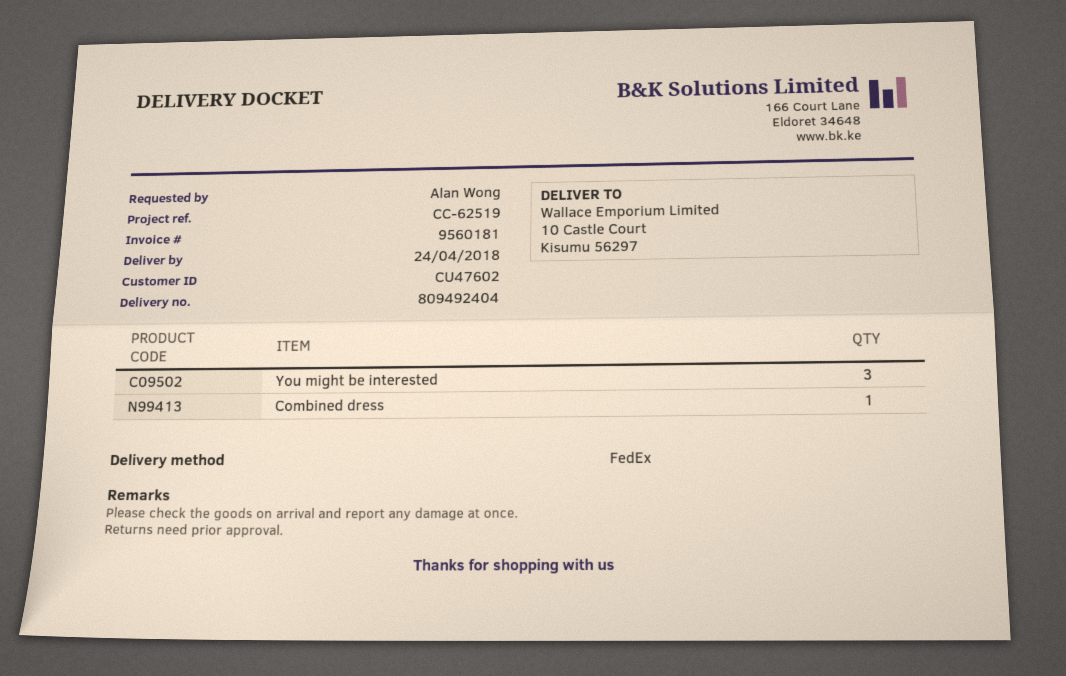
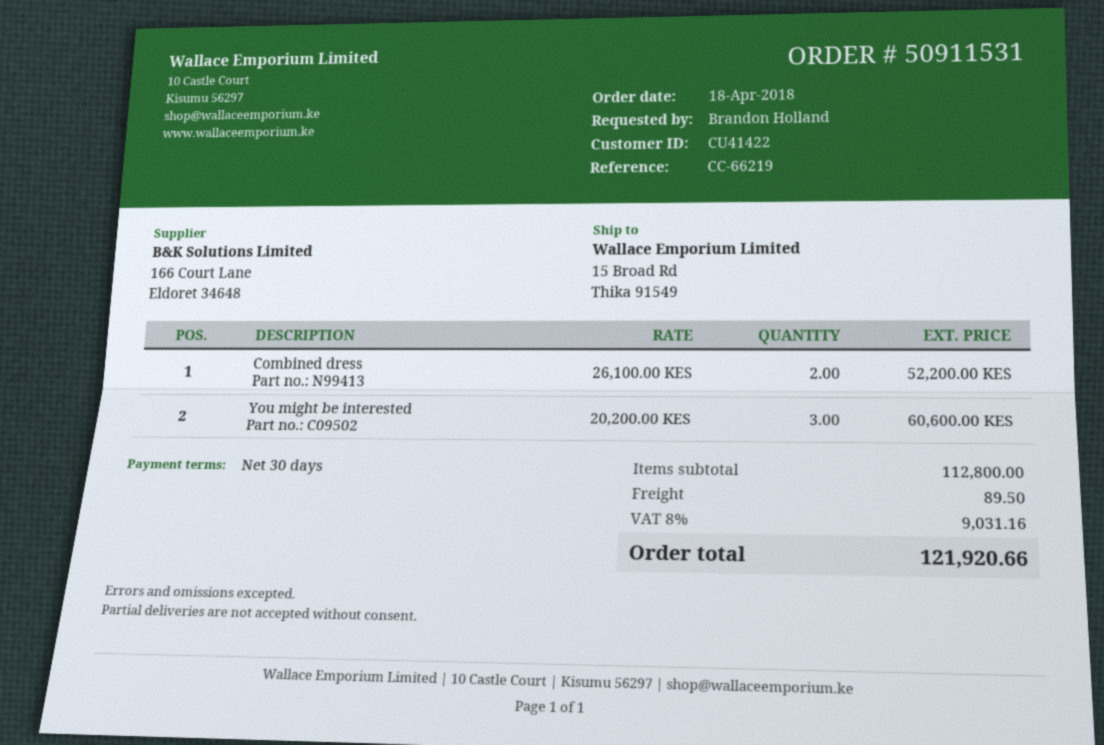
customer number: CU47602 -> CU41422
reference: CC-62519 -> CC-66219
ordered by: Alan Wong -> Brandon Holland
ship to: 10 Castle Court, Kisumu 56297 -> 15 Broad Rd, Thika 91549
Combined dress: 1 -> 2

